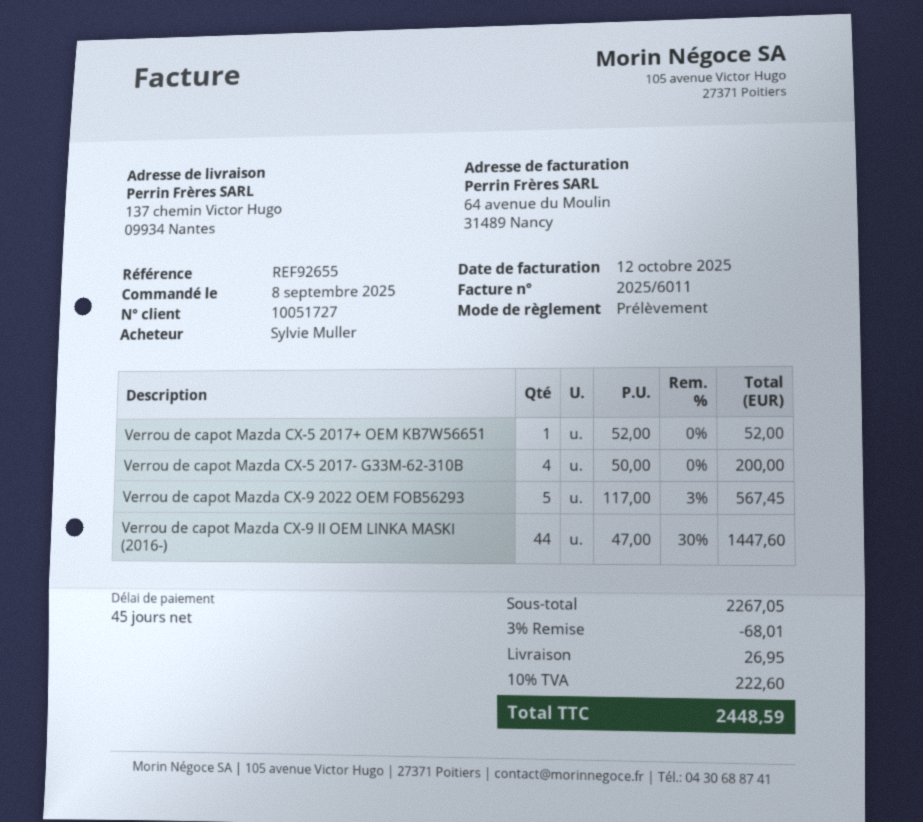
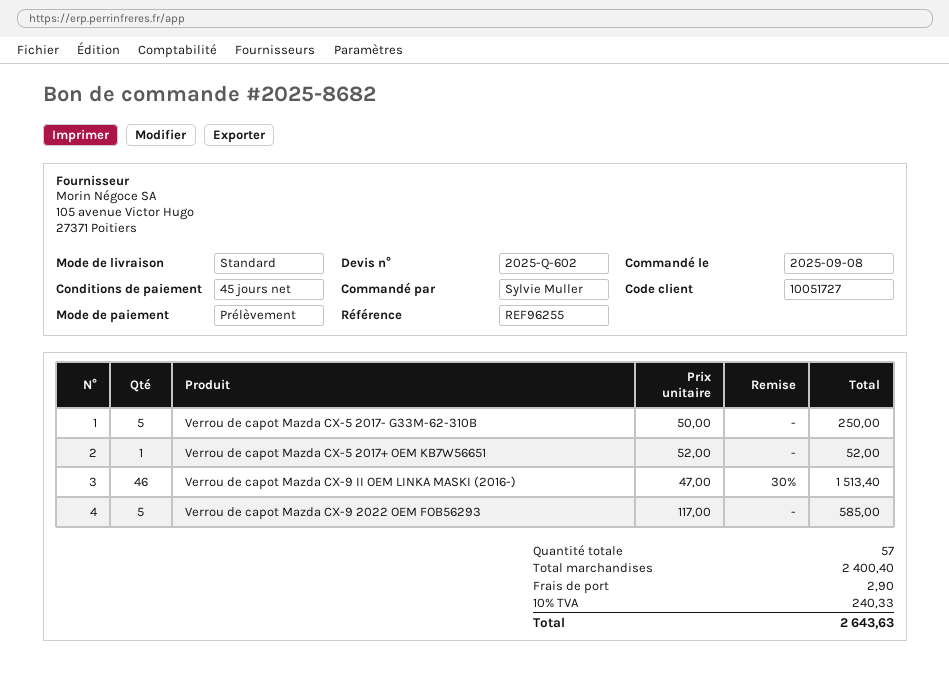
reference: REF92655 -> REF96255
Verrou de capot Mazda CX-5 2017- G33M-62-310B: 4 x 50.00 = 200.00 -> 5 x 50.00 = 250.00
Verrou de capot Mazda CX-9 2022 OEM FOB56293: 5 x 117.00 - 3% = 567.45 -> 5 x 117.00 = 585.00
Verrou de capot Mazda CX-9 II OEM LINKA MASKI (2016-): 44 x 47.00 - 30% = 1447.60 -> 46 x 47.00 - 30% = 1513.40
subtotal: 2267.05 -> 2400.40
discount: 3% = 68.01 -> none
shipping: 26.95 -> 2.90
tax: 10% = 222.60 -> 10% = 240.33
total: 2448.59 -> 2643.63

